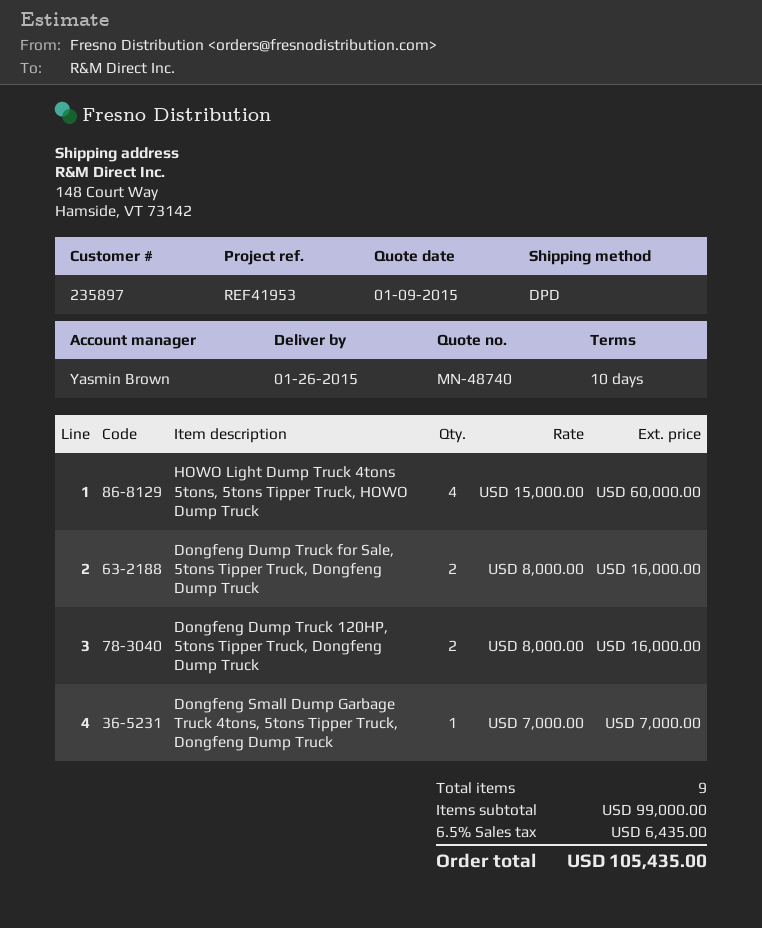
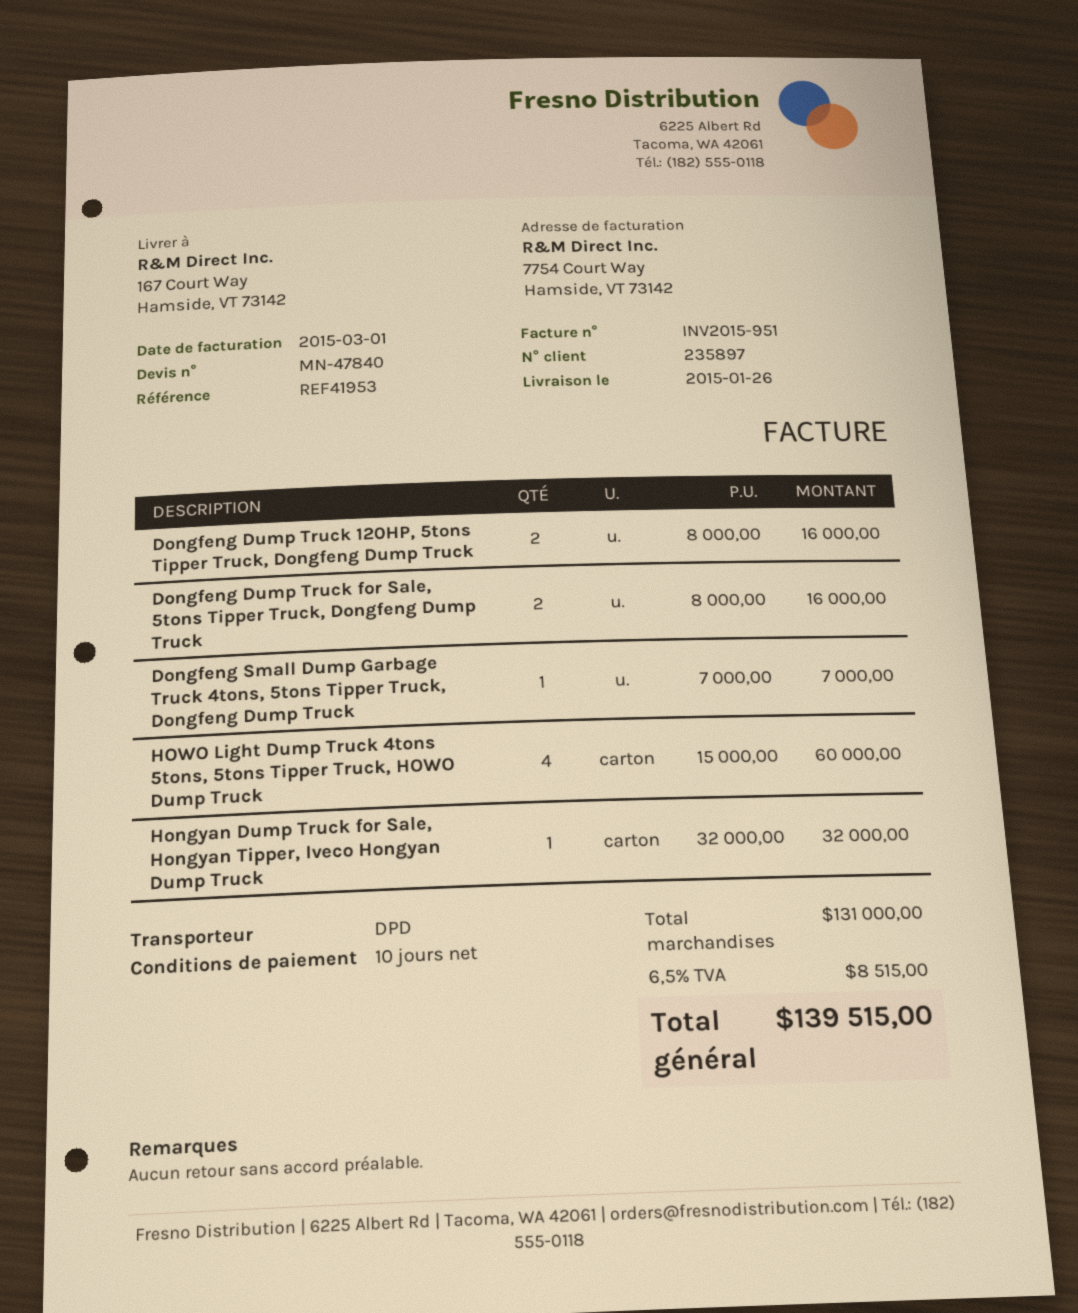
quote number: MN-48740 -> MN-47840
ship to: 148 Court Way, Hamside, VT 73142 -> 167 Court Way, Hamside, VT 73142
Hongyan Dump Truck for Sale, Hongyan Tipper, Iveco Hongyan Dump Truck: none -> 1 x 32000.00 = 32000.00
subtotal: 99000.00 -> 131000.00
tax: 6.5% = 6435.00 -> 6.5% = 8515.00
total: 105435.00 -> 139515.00

